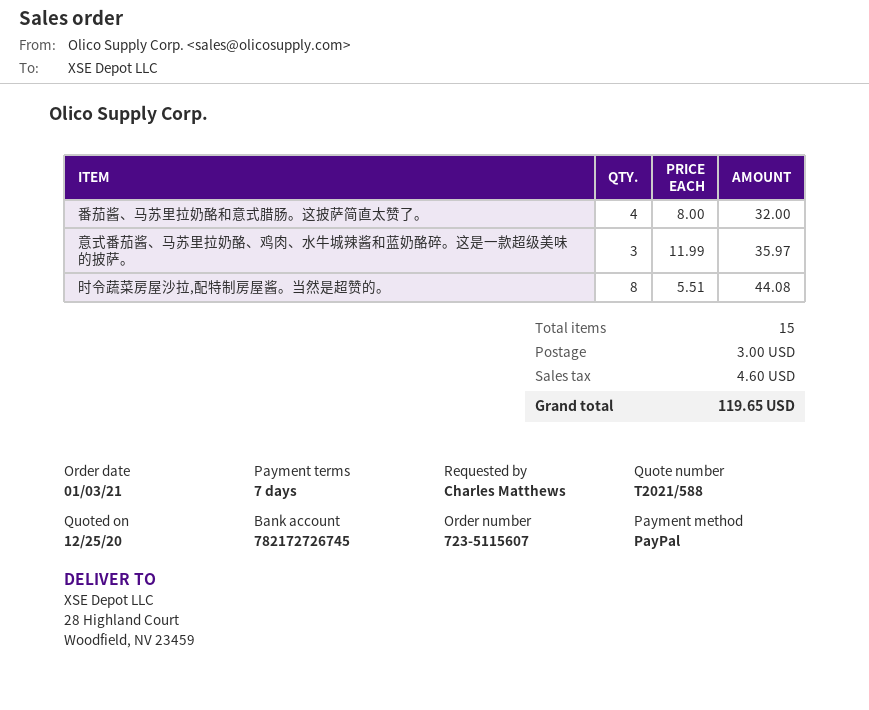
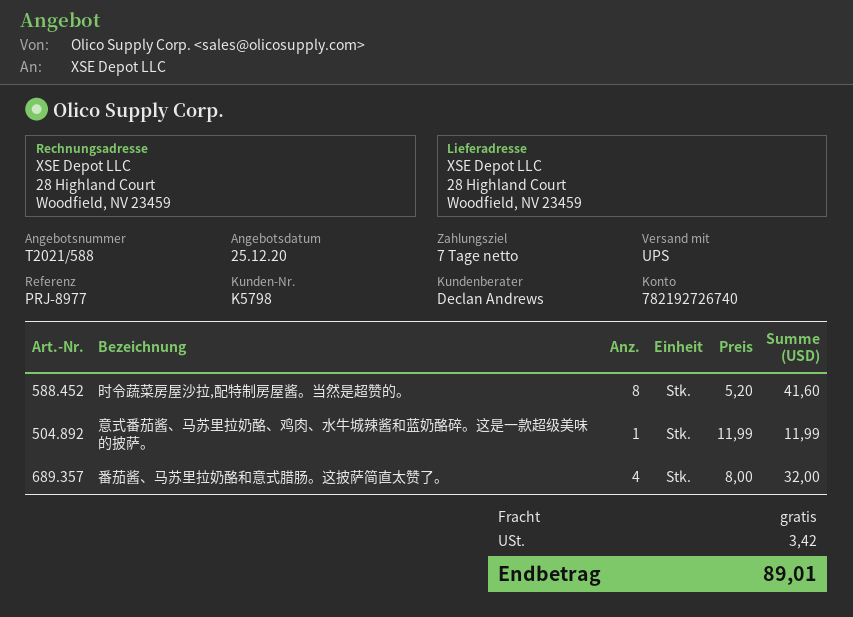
bank account: 782172726745 -> 782192726740
意式番茄酱、马苏里拉奶酪、鸡肉、水牛城辣酱和蓝奶酪碎。这是一款超级美味的披萨。: 3 x 11.99 = 35.97 -> 1 x 11.99 = 11.99
时令蔬菜房屋沙拉,配特制房屋酱。当然是超赞的。: 8 x 5.51 = 44.08 -> 8 x 5.20 = 41.60
shipping: 3.00 -> 0.00
tax: 4.60 -> 3.42
total: 119.65 -> 89.01

